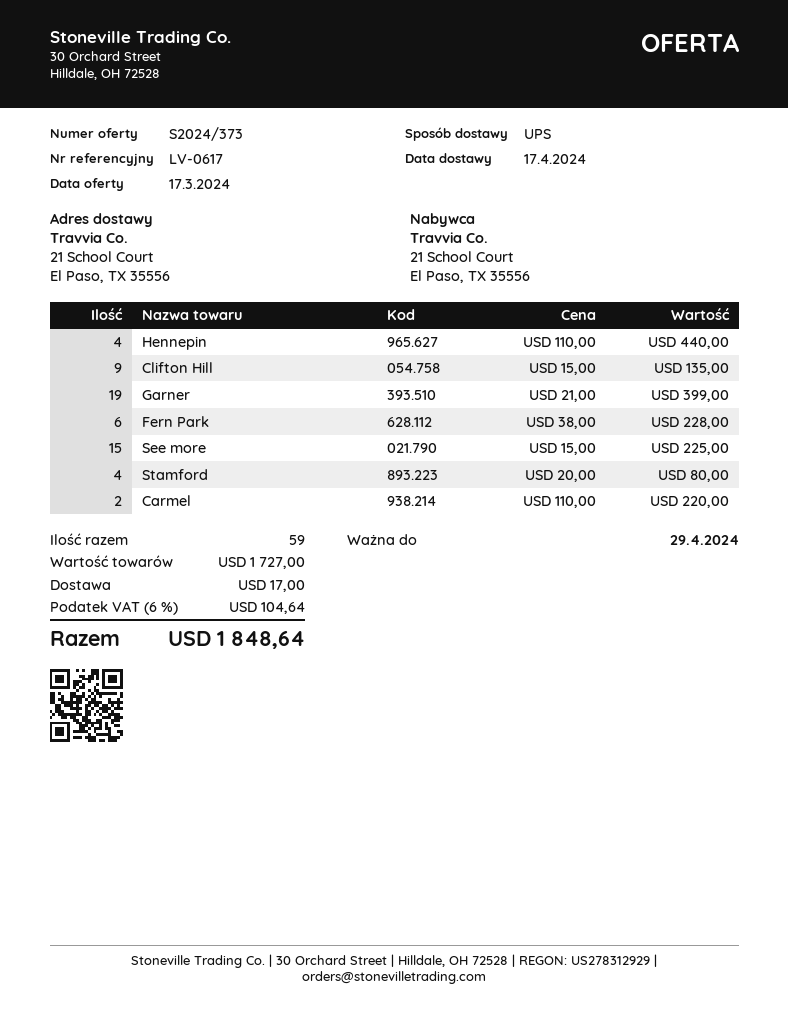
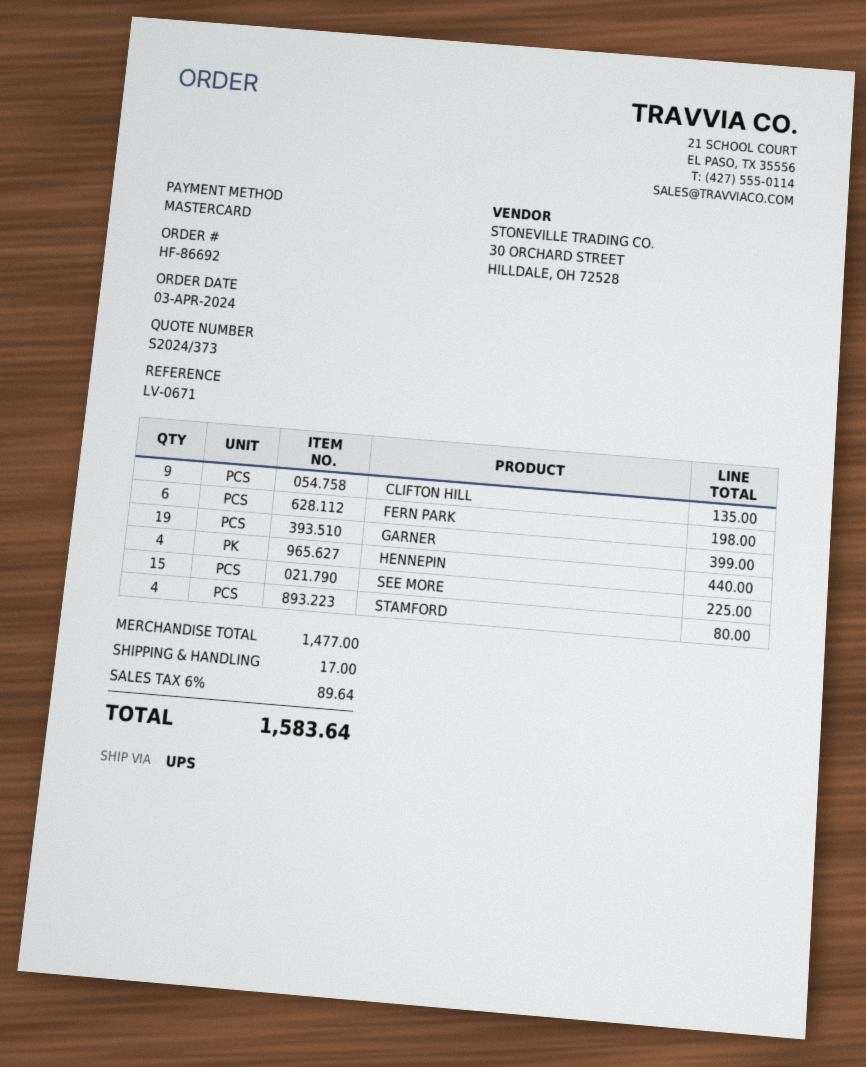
reference: LV-0617 -> LV-0671
Fern Park: 6 for 228.00 -> 6 for 198.00
Carmel: 2 for 220.00 -> none
subtotal: 1727.00 -> 1477.00
tax: 6% = 104.64 -> 6% = 89.64
total: 1848.64 -> 1583.64

